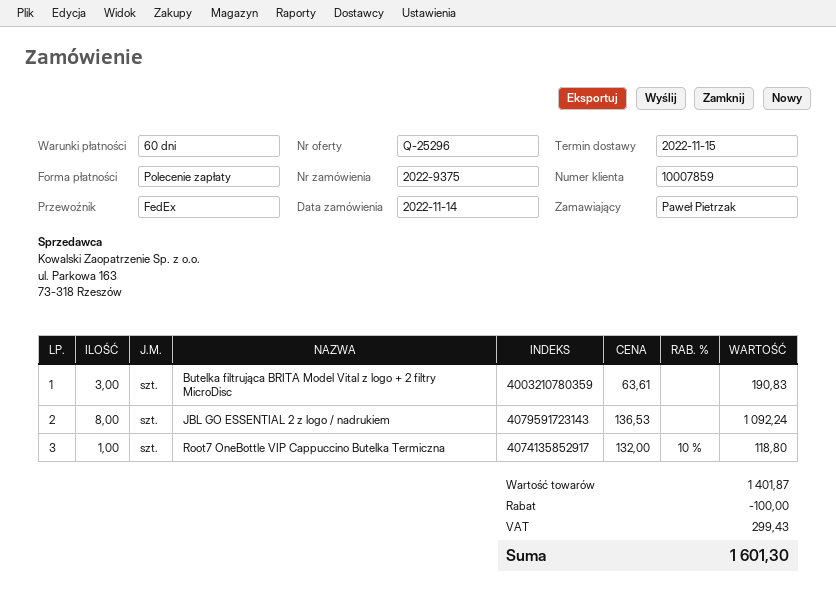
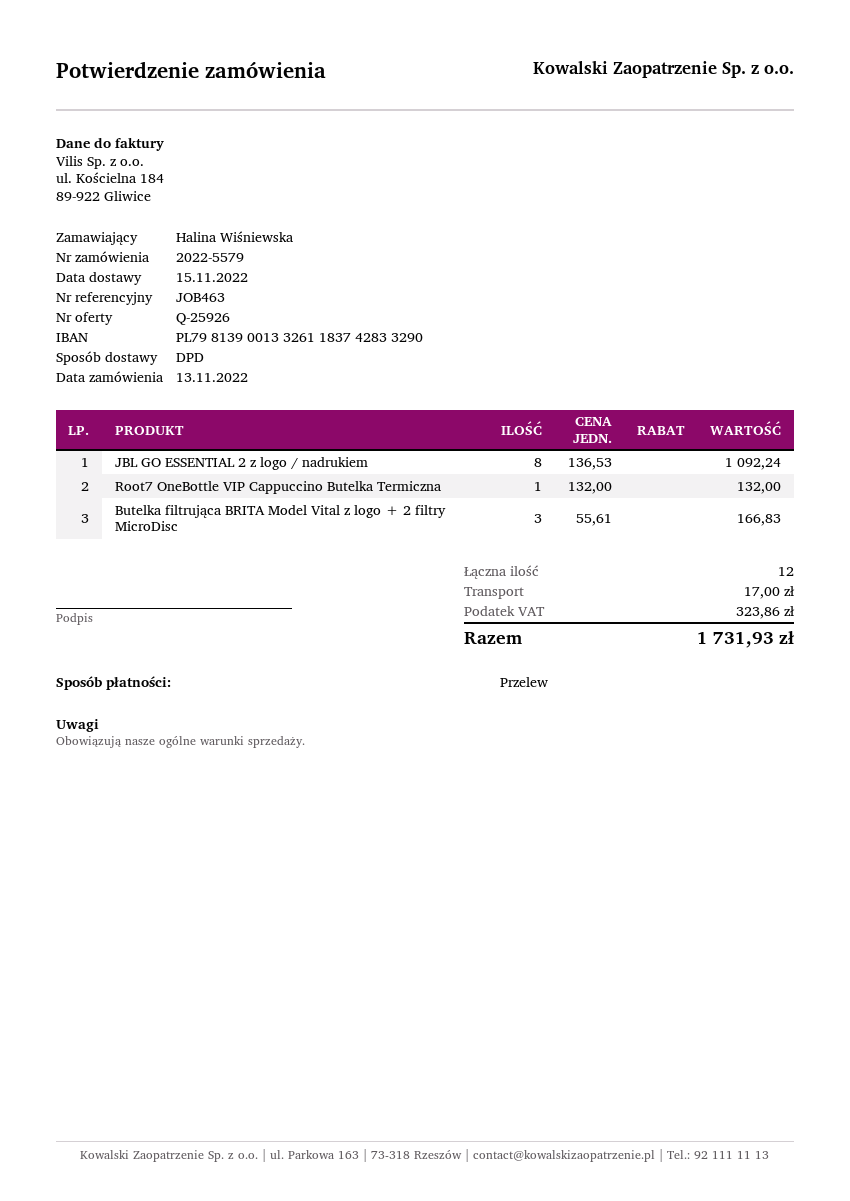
quote number: Q-25296 -> Q-25926
order number: 2022-9375 -> 2022-5579
order date: 2022-11-14 -> 2022-11-13
ordered by: Paweł Pietrzak -> Halina Wiśniewska
payment method: direct debit -> bank transfer
shipping method: FedEx -> DPD
Butelka filtrująca BRITA Model Vital z logo + 2 filtry MicroDisc: 3 x 63.61 = 190.83 -> 3 x 55.61 = 166.83
Root7 OneBottle VIP Cappuccino Butelka Termiczna: 1 x 132.00 - 10% = 118.80 -> 1 x 132.00 = 132.00
discount: 100.00 -> none
shipping: none -> 17.00
tax: 299.43 -> 323.86
total: 1601.30 -> 1731.93

